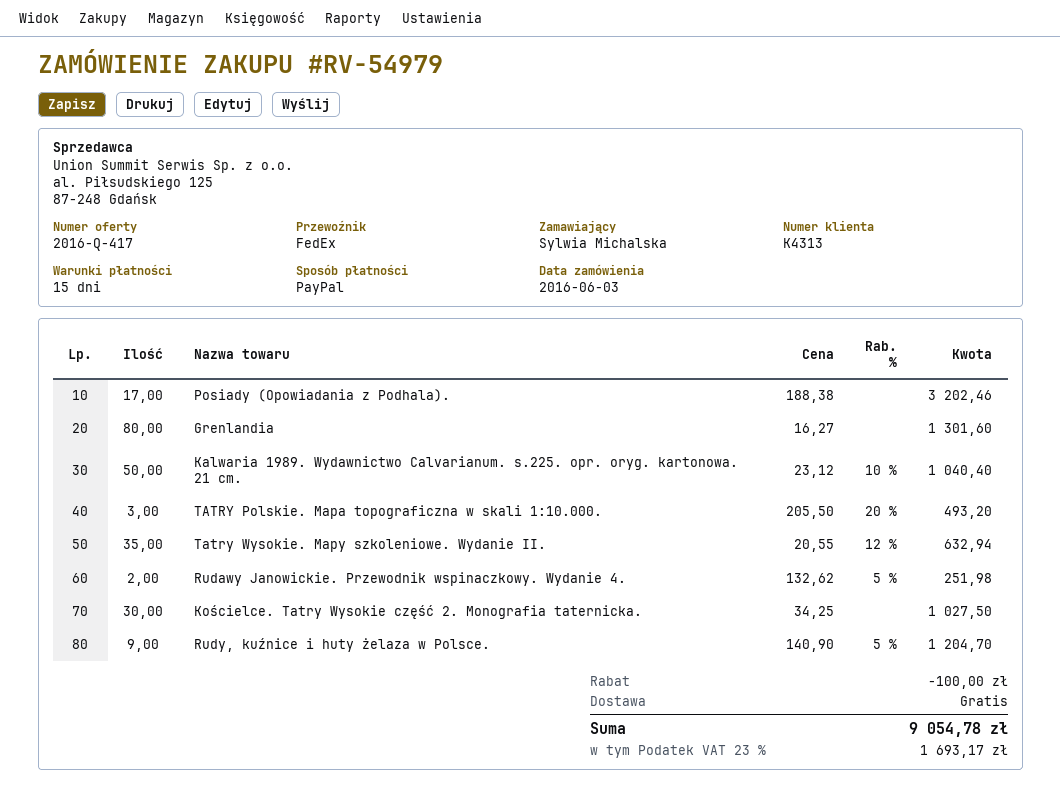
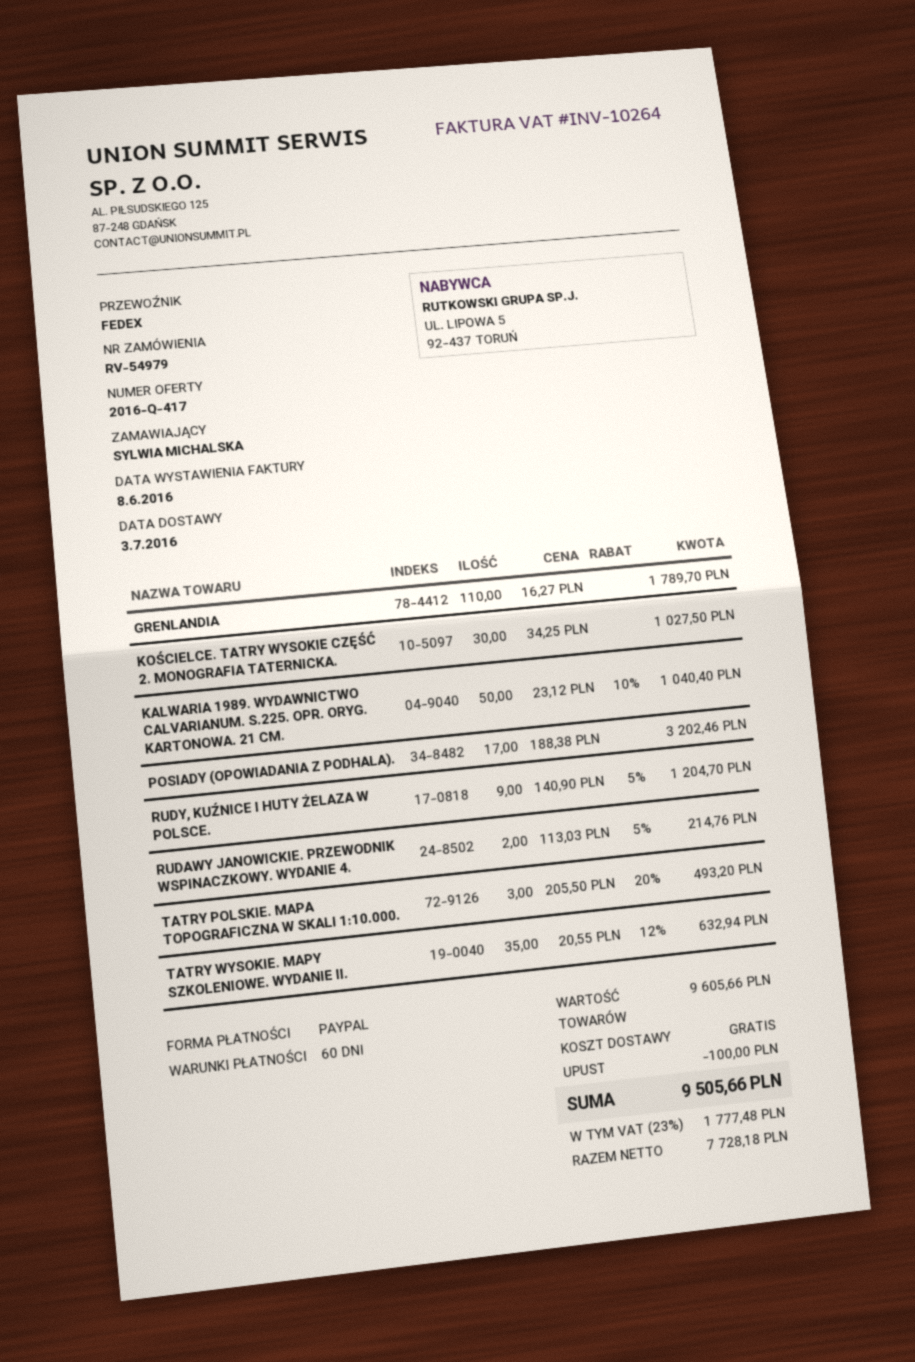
payment terms: 15 days -> 60 days
Grenlandia: 80 x 16.27 = 1301.60 -> 110 x 16.27 = 1789.70
Rudawy Janowickie. Przewodnik wspinaczkowy. Wydanie 4.: 2 x 132.62 - 5% = 251.98 -> 2 x 113.03 - 5% = 214.76
tax: 23% = 1693.17 -> 23% = 1777.48
total: 9054.78 -> 9505.66

